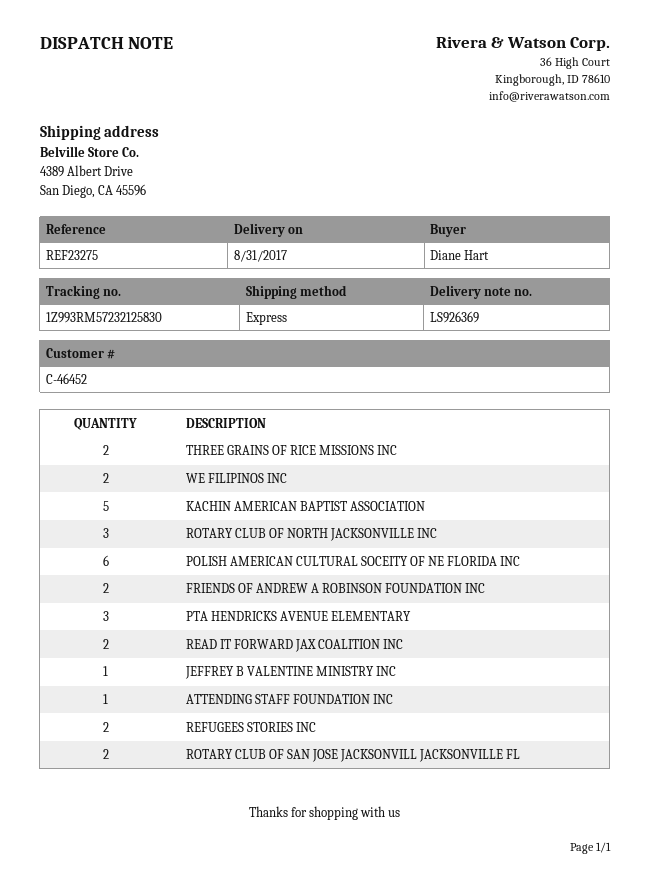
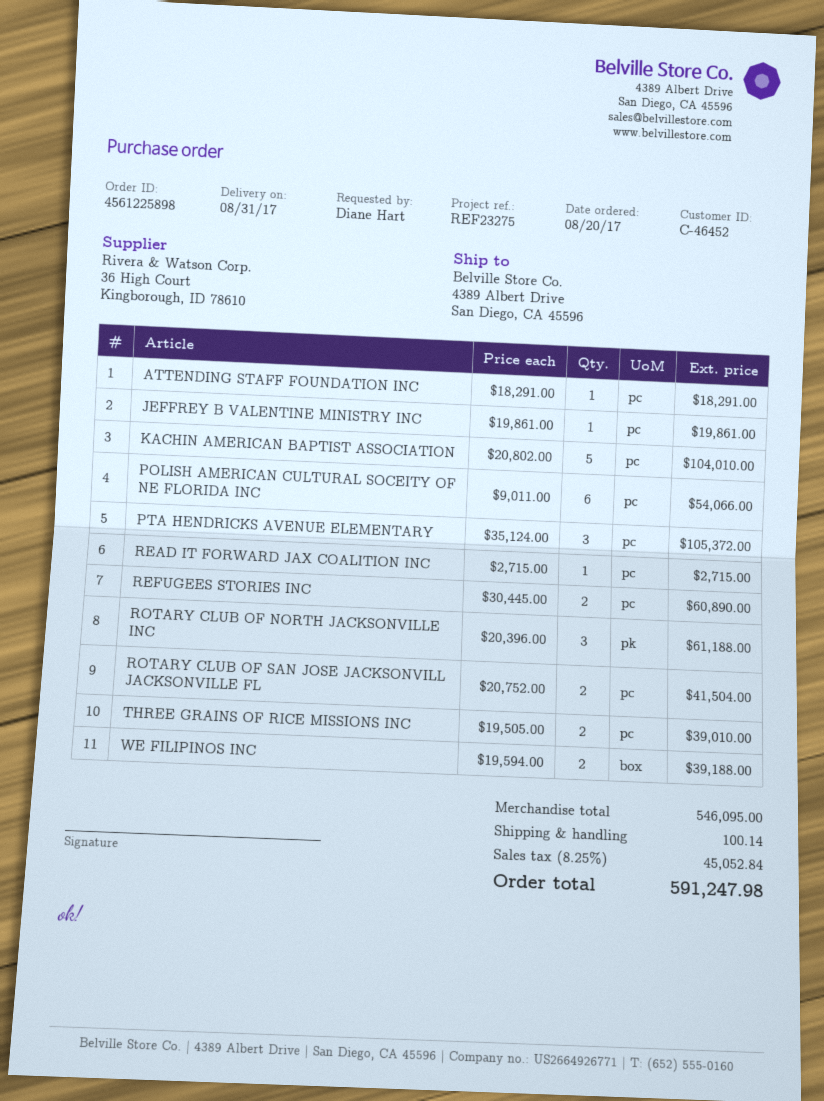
FRIENDS OF ANDREW A ROBINSON FOUNDATION INC: 2 -> none
READ IT FORWARD JAX COALITION INC: 2 -> 1

